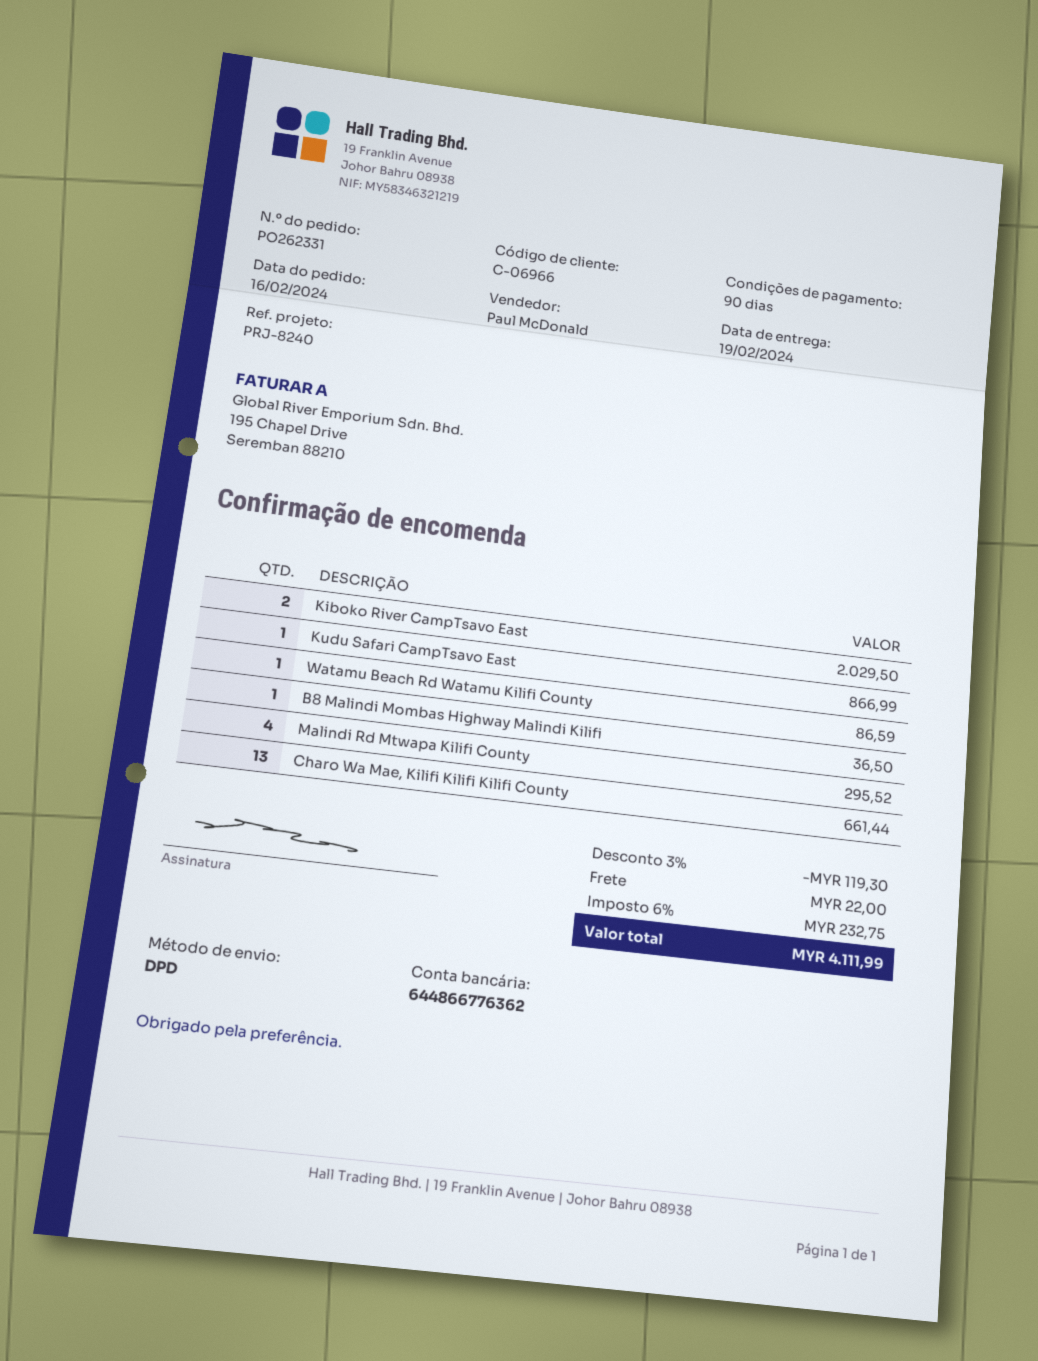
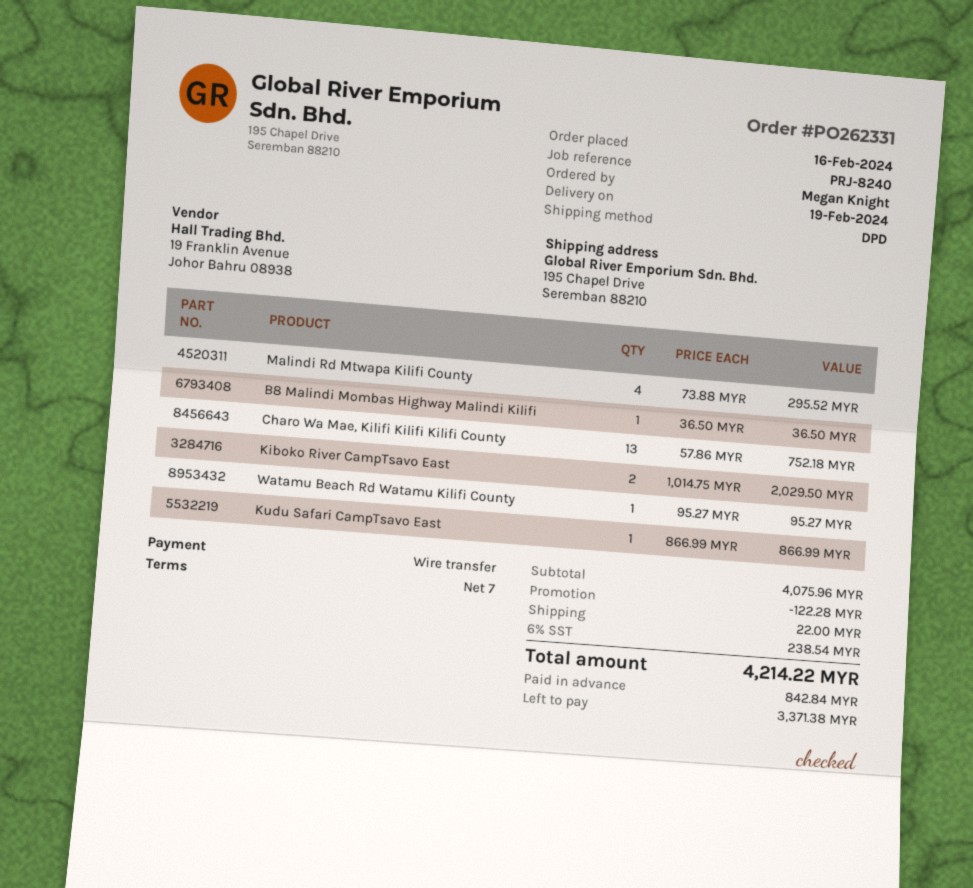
payment terms: 90 days -> 7 days
Watamu Beach Rd Watamu Kilifi County: 1 for 86.59 -> 1 for 95.27
Charo Wa Mae, Kilifi Kilifi Kilifi County: 13 for 661.44 -> 13 for 752.18
discount: 119.30 -> 122.28
tax: 6% = 232.75 -> 6% = 238.54
total: 4111.99 -> 4214.22

